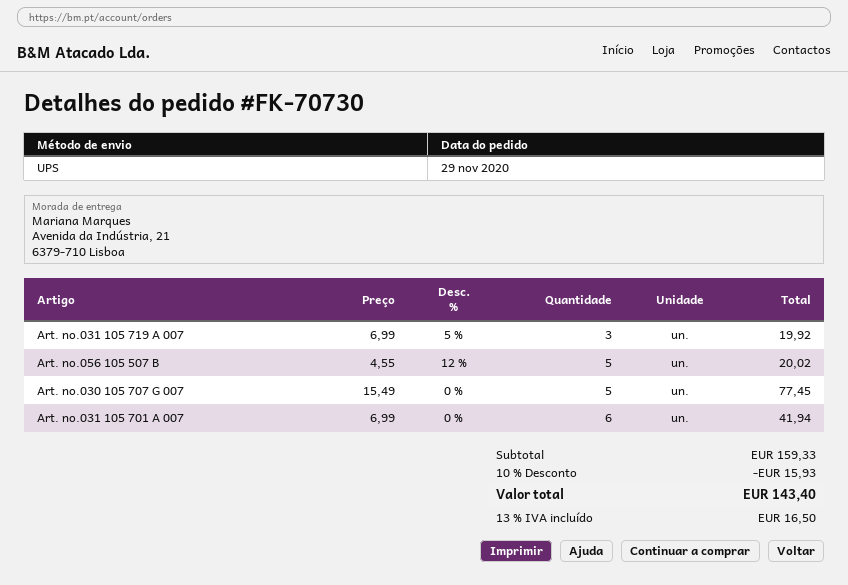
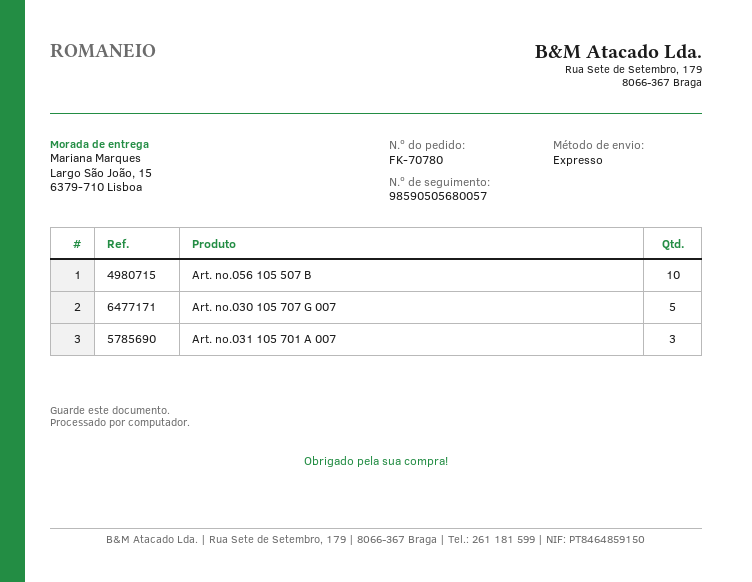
order number: FK-70730 -> FK-70780
shipping method: UPS -> express
ship to: Avenida da Indústria, 21, 6379-710 Lisboa -> Largo São João, 15, 6379-710 Lisboa
Art. no.031 105 719 A 007: 3 -> none
Art. no.056 105 507 B: 5 -> 10
Art. no.031 105 701 A 007: 6 -> 3

